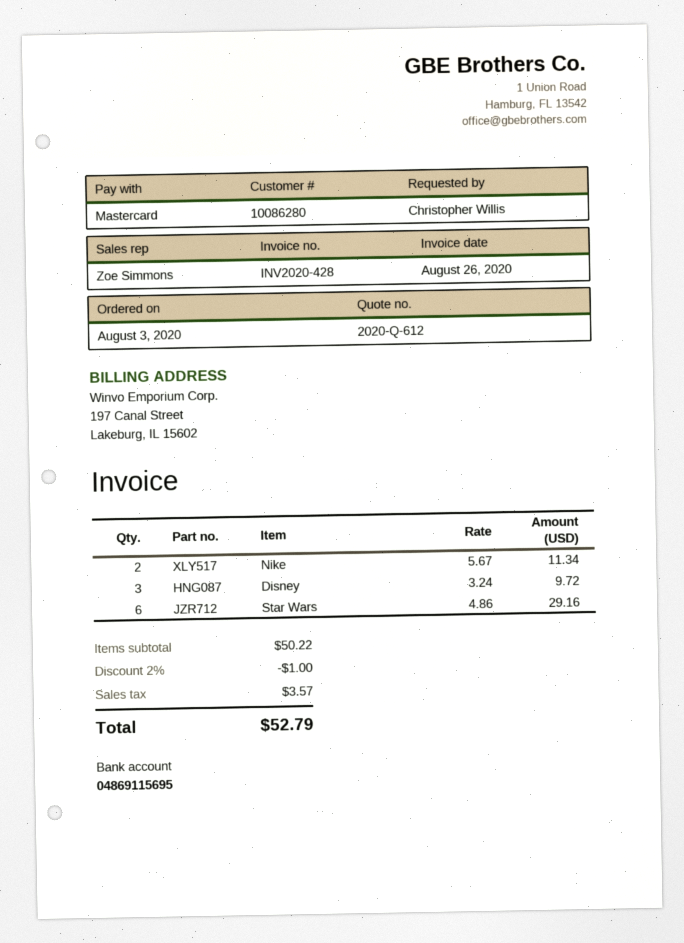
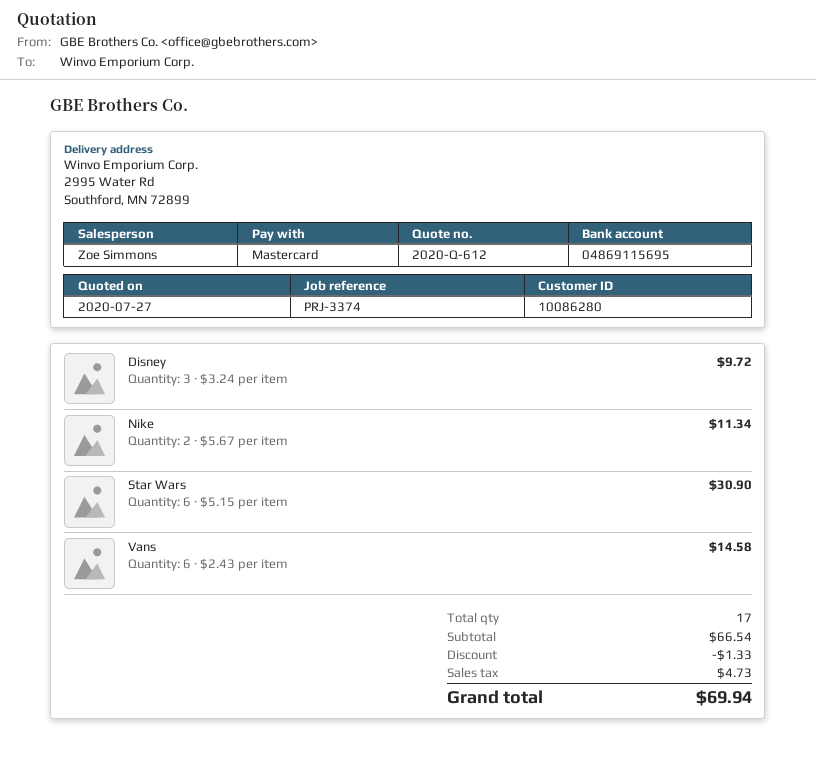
Star Wars: 6 x 4.86 = 29.16 -> 6 x 5.15 = 30.90
Vans: none -> 6 x 2.43 = 14.58
subtotal: 50.22 -> 66.54
discount: 1.00 -> 1.33
tax: 3.57 -> 4.73
total: 52.79 -> 69.94

